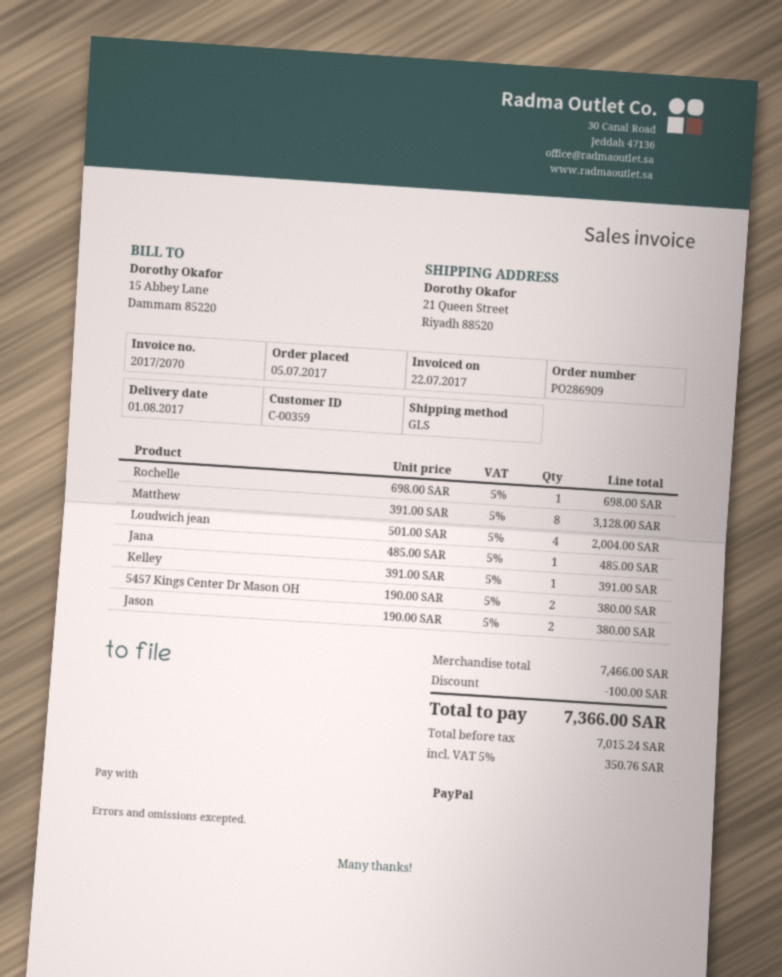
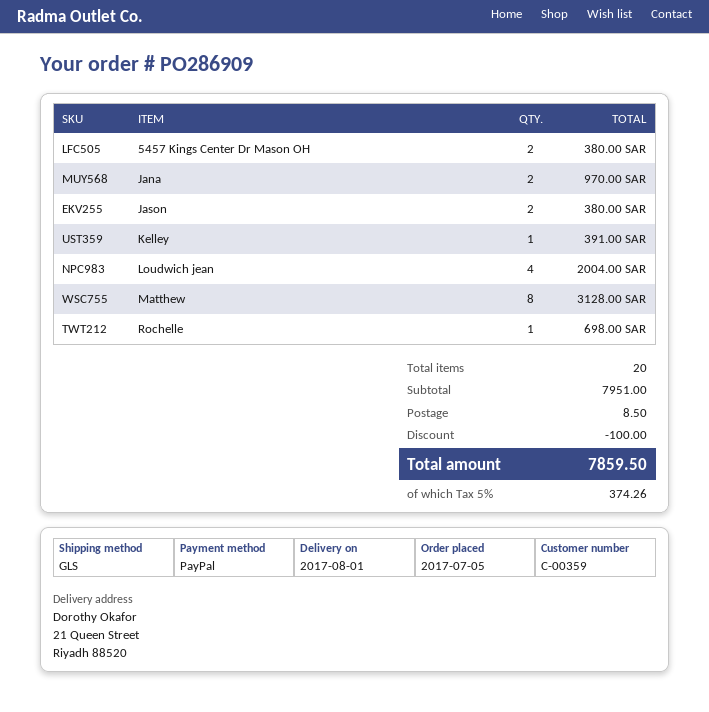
Jana: 1 for 485.00 -> 2 for 970.00
subtotal: 7466.00 -> 7951.00
shipping: none -> 8.50
tax: 5% = 350.76 -> 5% = 374.26
total: 7366.00 -> 7859.50

